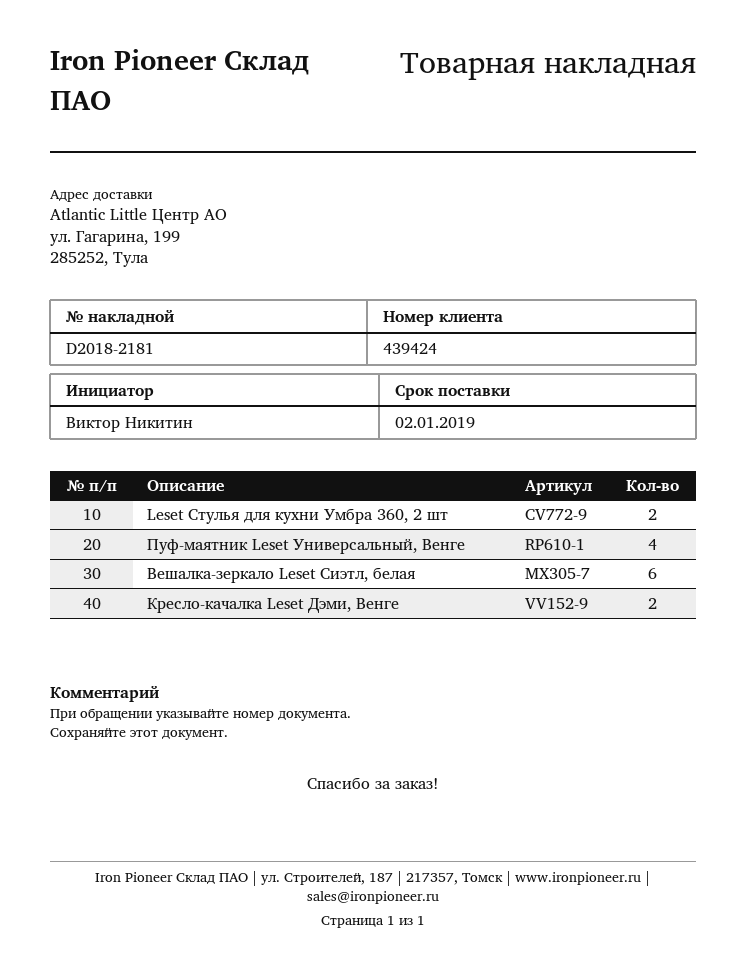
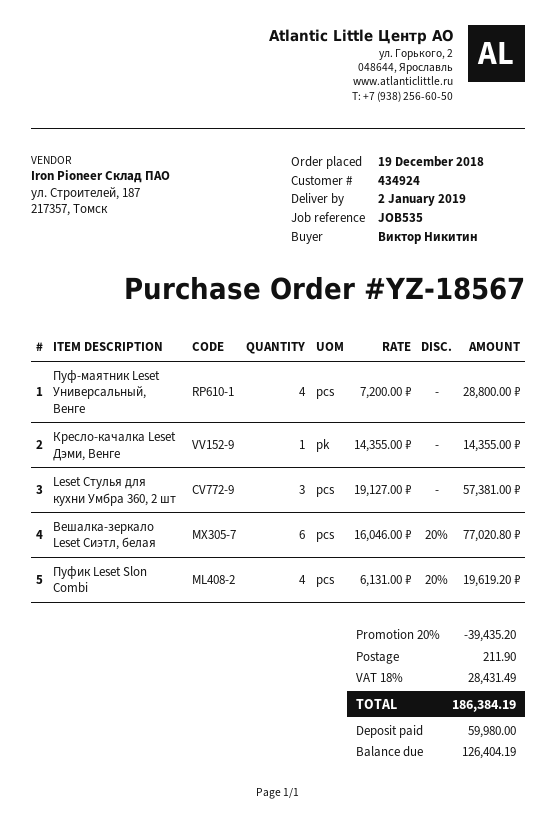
customer number: 439424 -> 434924
Leset Стулья для кухни Умбра 360, 2 шт: 2 -> 3
Кресло-качалка Leset Дэми, Венге: 2 -> 1
Пуфик Leset Slon Combi: none -> 4

